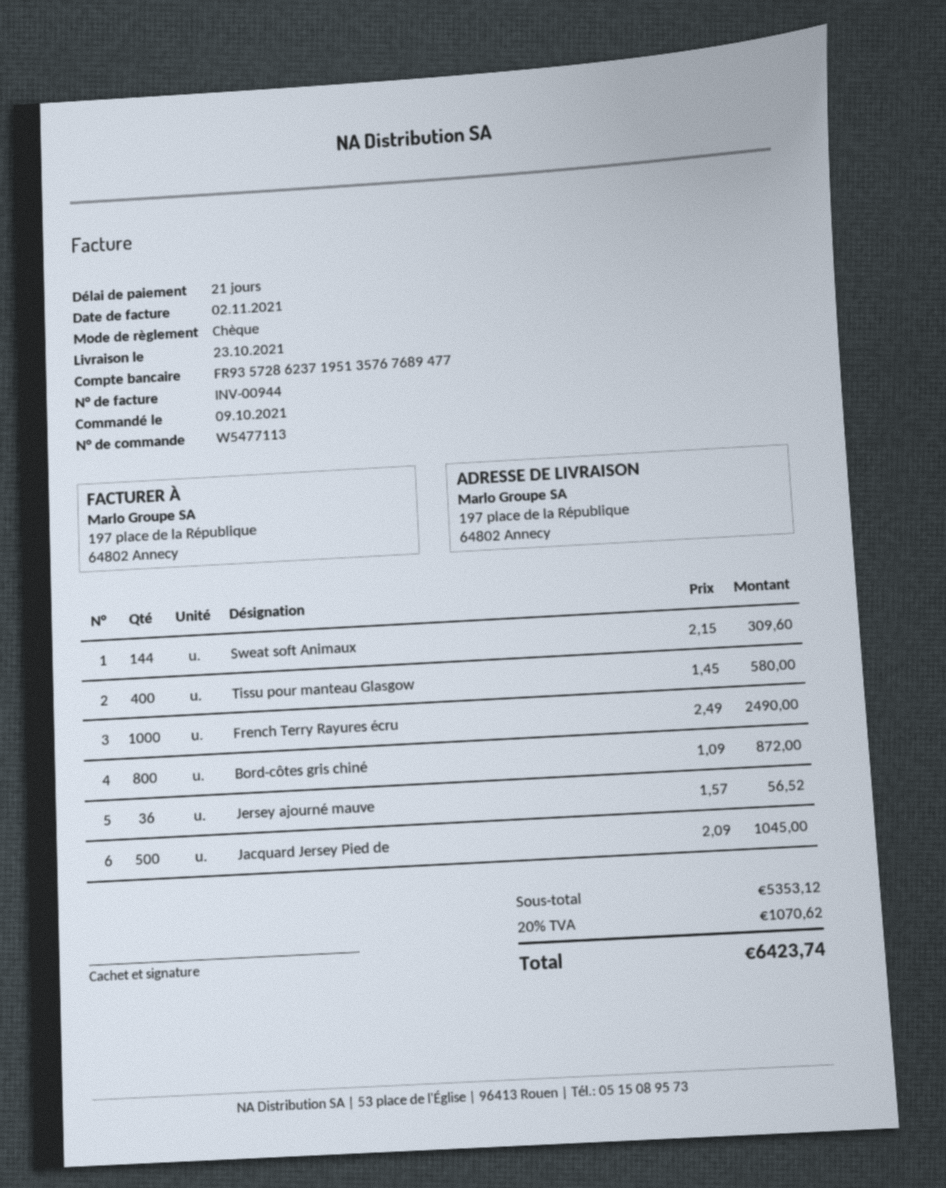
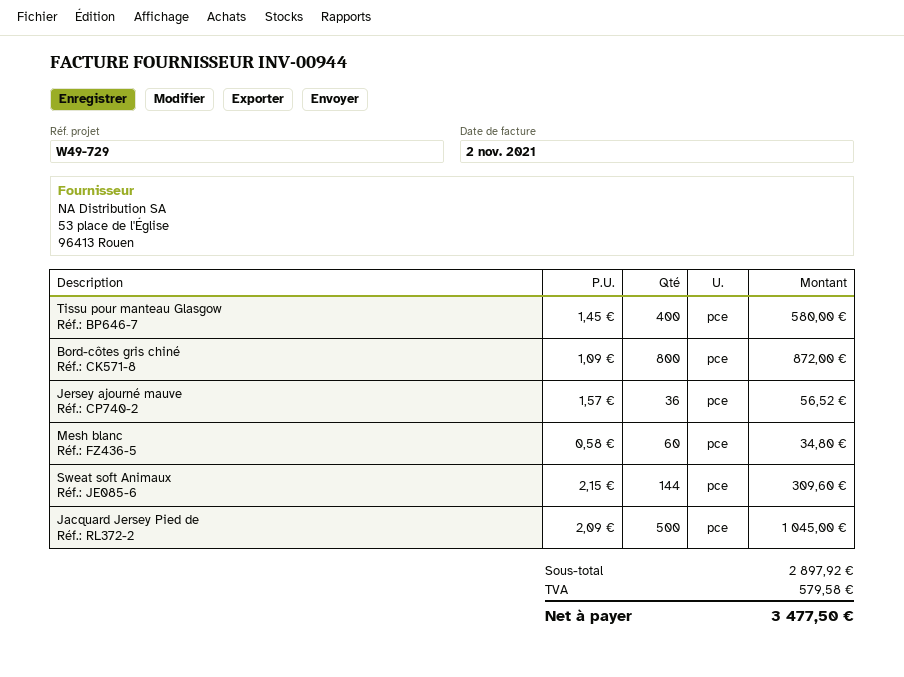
French Terry Rayures écru: 1000 x 2.49 = 2490.00 -> none
Mesh blanc: none -> 60 x 0.58 = 34.80
subtotal: 5353.12 -> 2897.92
tax: 1070.62 -> 579.58
total: 6423.74 -> 3477.50

